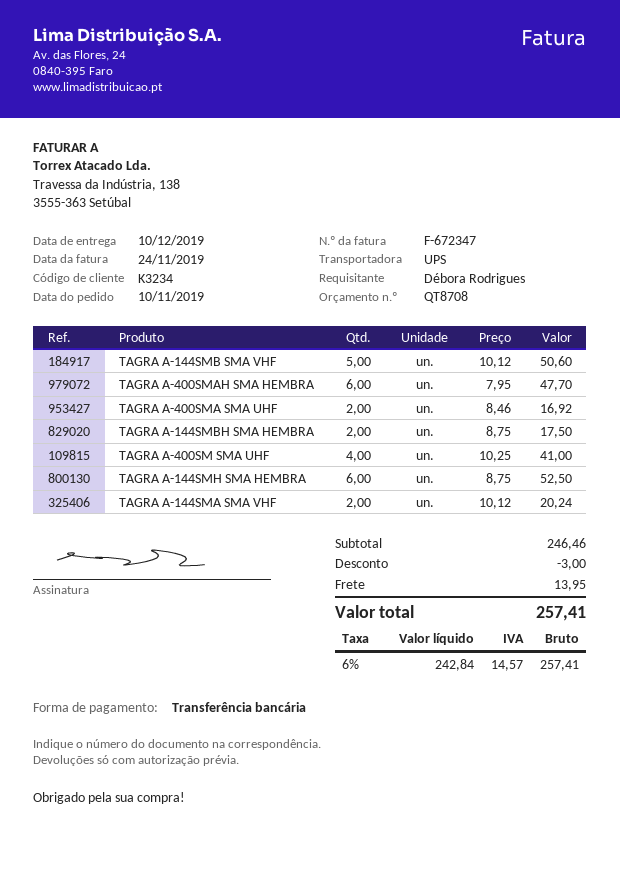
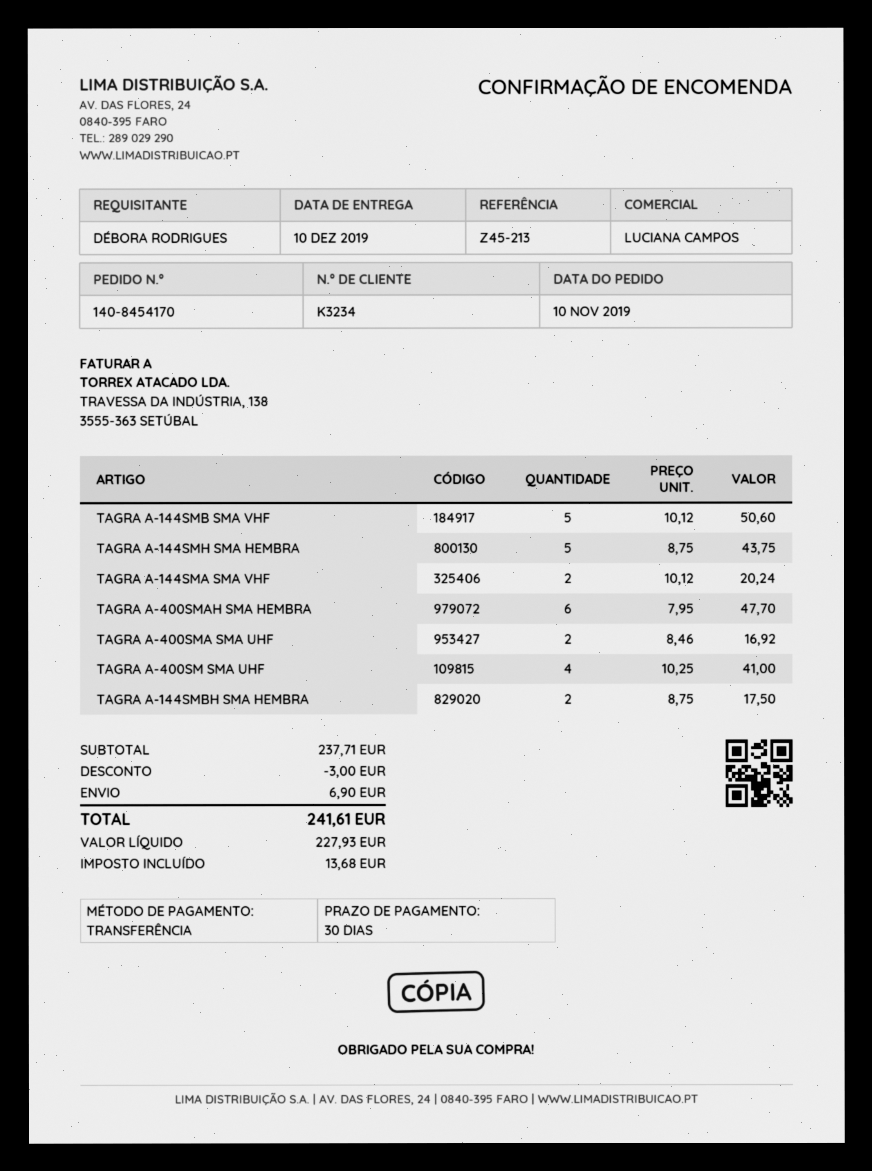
TAGRA A-144SMH SMA HEMBRA: 6 x 8.75 = 52.50 -> 5 x 8.75 = 43.75
subtotal: 246.46 -> 237.71
shipping: 13.95 -> 6.90
net: 242.84 -> 227.93
tax: 14.57 -> 13.68
total: 257.41 -> 241.61

